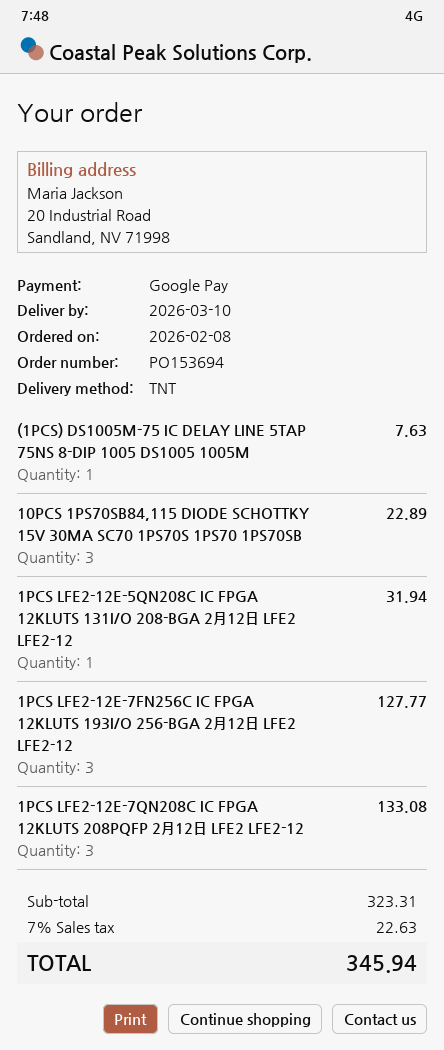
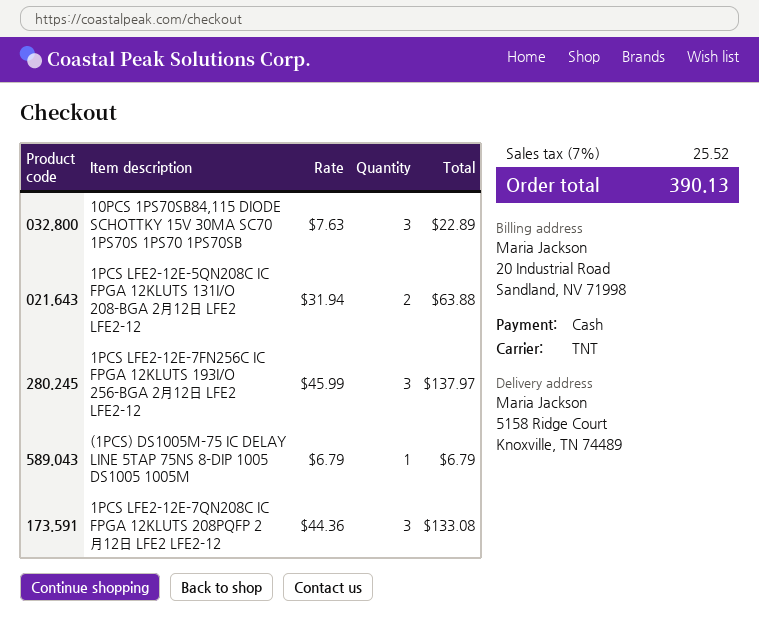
payment method: Google Pay -> cash
(1PCS) DS1005M-75 IC DELAY LINE 5TAP 75NS 8-DIP 1005 DS1005 1005M: 1 for 7.63 -> 1 for 6.79
1PCS LFE2-12E-5QN208C IC FPGA 12KLUTS 131I/O 208-BGA 2月12日 LFE2 LFE2-12: 1 for 31.94 -> 2 for 63.88
1PCS LFE2-12E-7FN256C IC FPGA 12KLUTS 193I/O 256-BGA 2月12日 LFE2 LFE2-12: 3 for 127.77 -> 3 for 137.97
tax: 7% = 22.63 -> 7% = 25.52
total: 345.94 -> 390.13

